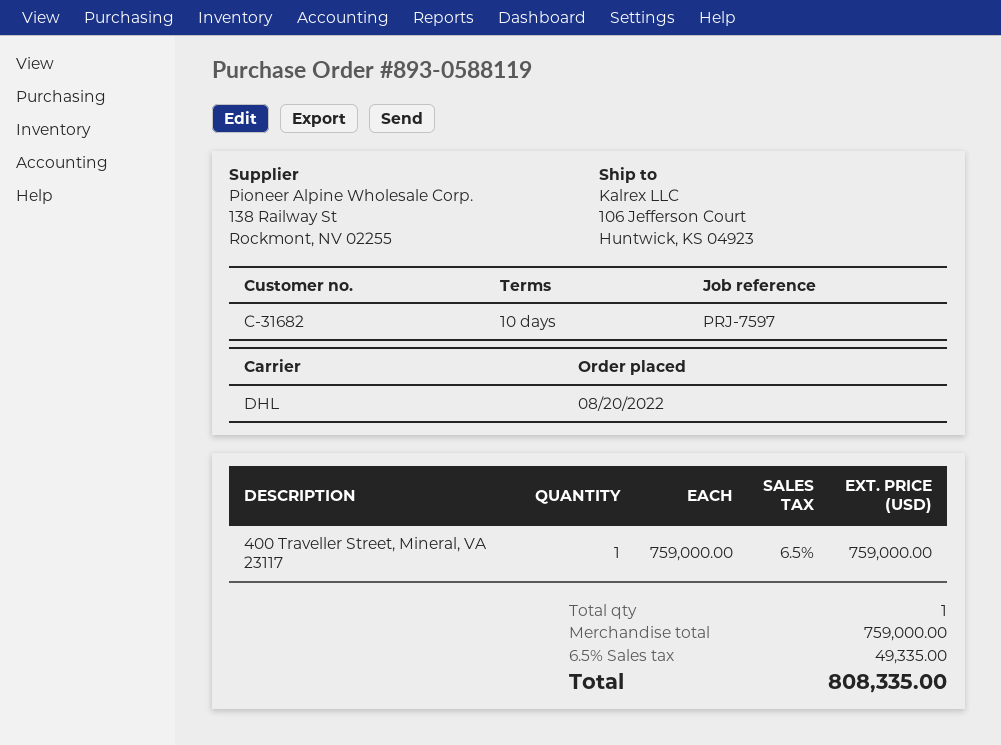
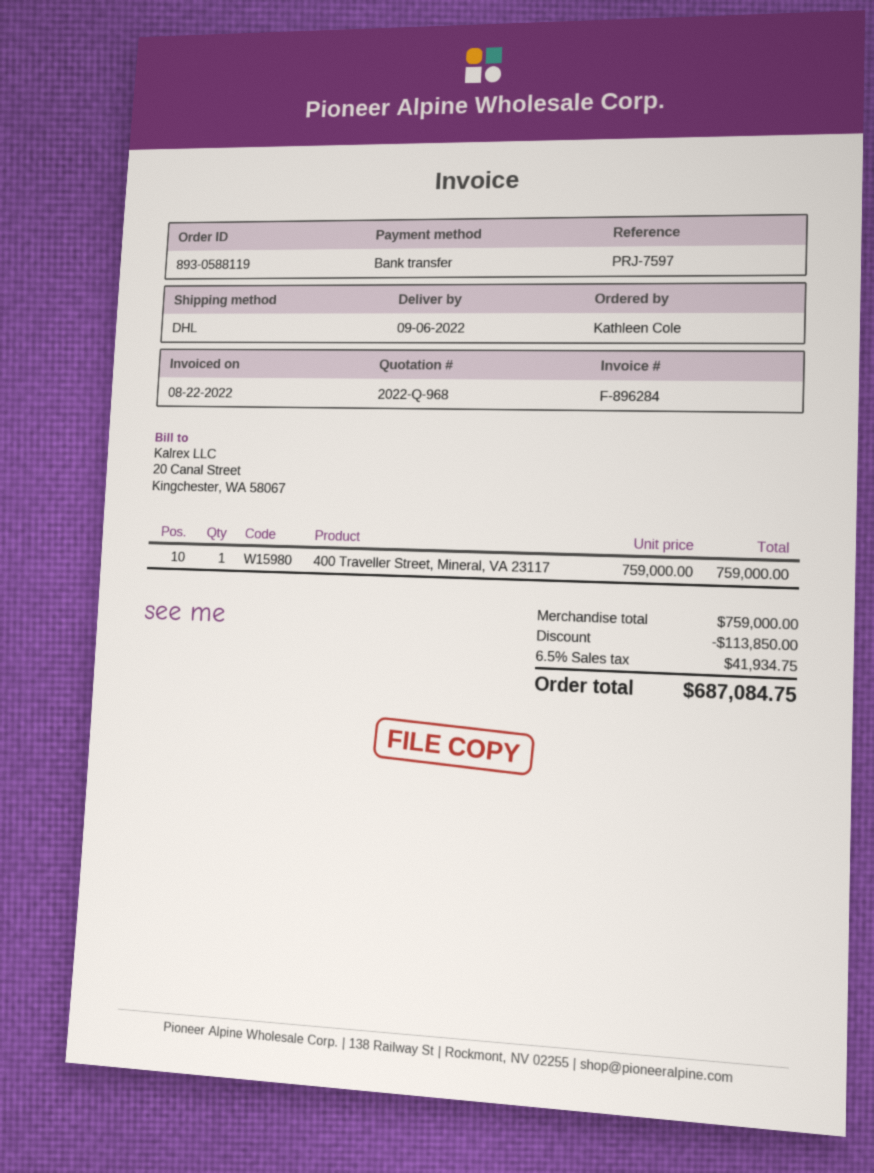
discount: none -> 113850.00
tax: 6.5% = 49335.00 -> 6.5% = 41934.75
total: 808335.00 -> 687084.75

